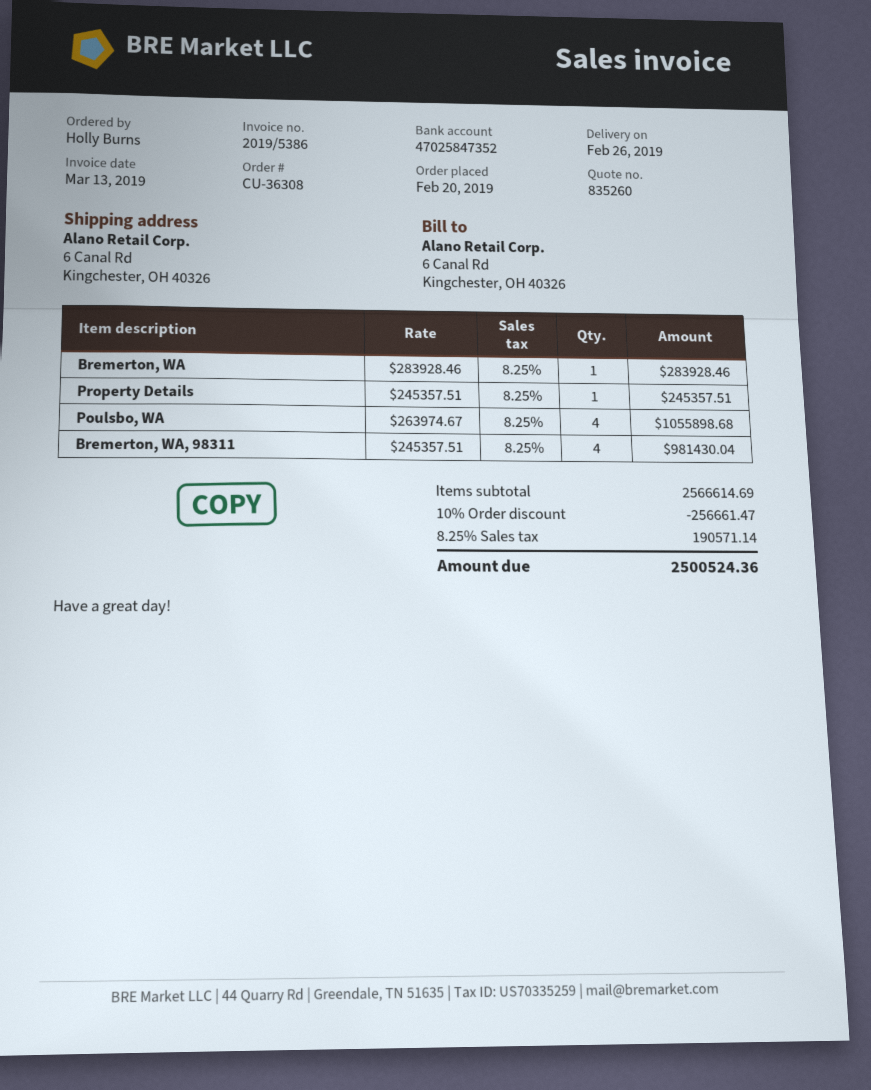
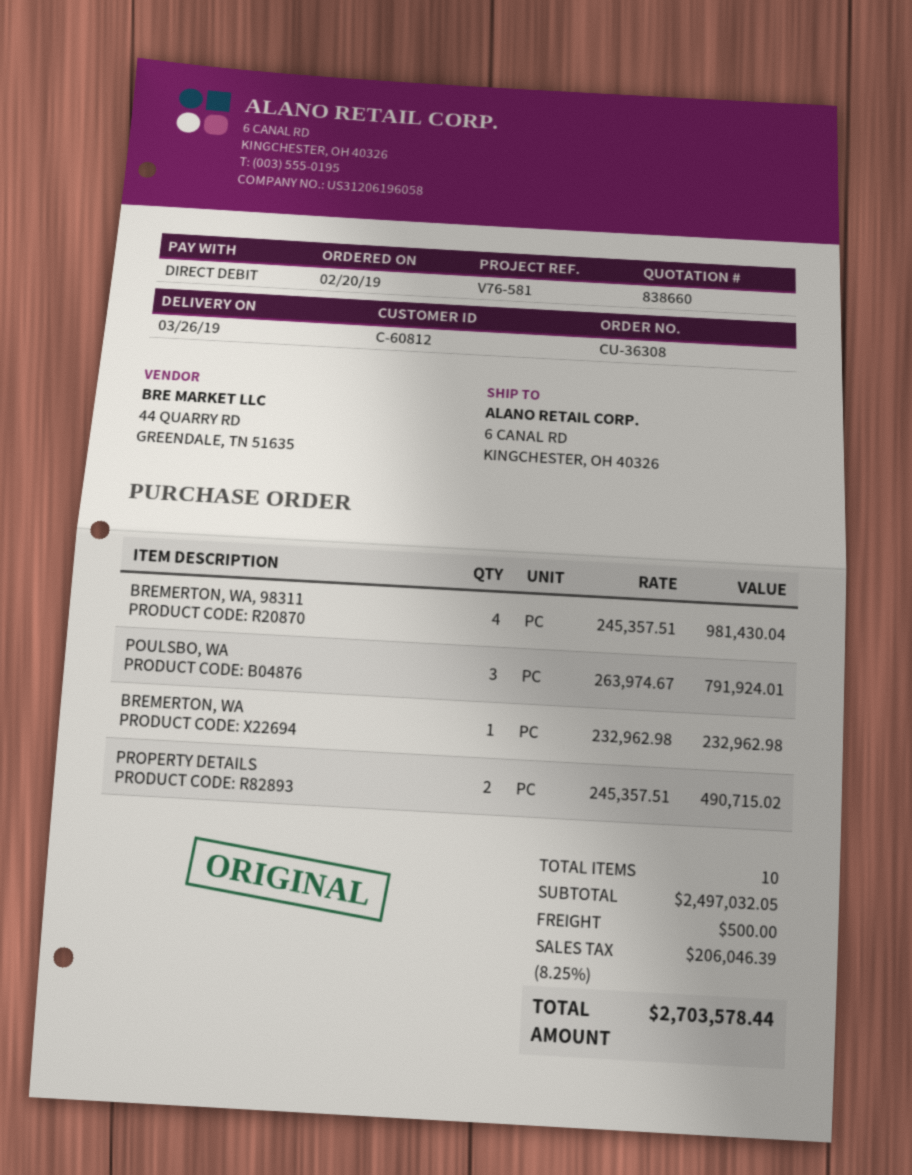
quote number: 835260 -> 838660
delivery date: 2019-02-26 -> 2019-03-26
Bremerton, WA: 1 x 283928.46 = 283928.46 -> 1 x 232962.98 = 232962.98
Property Details: 1 x 245357.51 = 245357.51 -> 2 x 245357.51 = 490715.02
Poulsbo, WA: 4 x 263974.67 = 1055898.68 -> 3 x 263974.67 = 791924.01
subtotal: 2566614.69 -> 2497032.05
discount: 10% = 256661.47 -> none
shipping: none -> 500.00
tax: 8.25% = 190571.14 -> 8.25% = 206046.39
total: 2500524.36 -> 2703578.44

